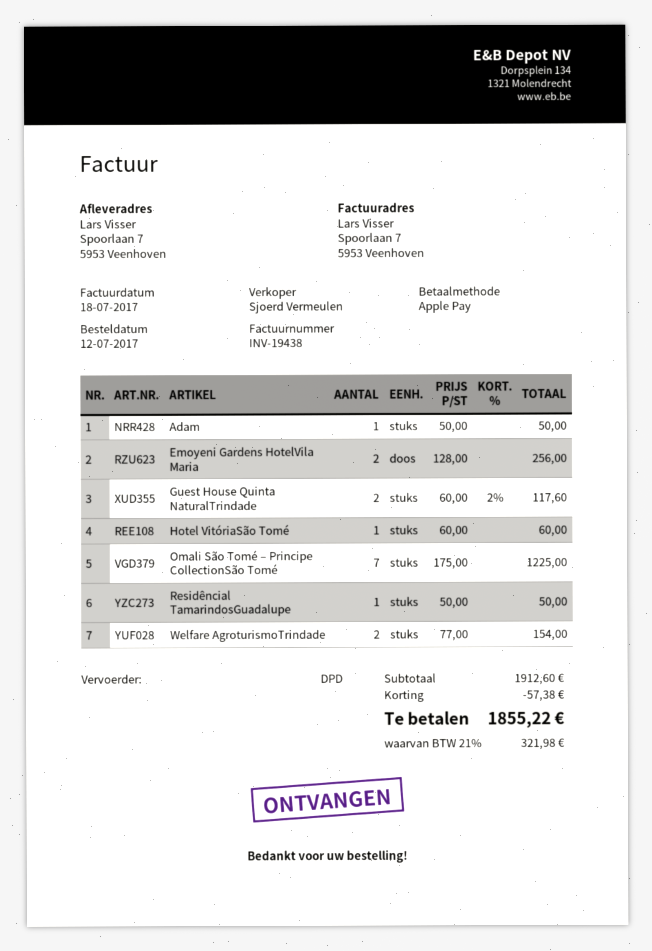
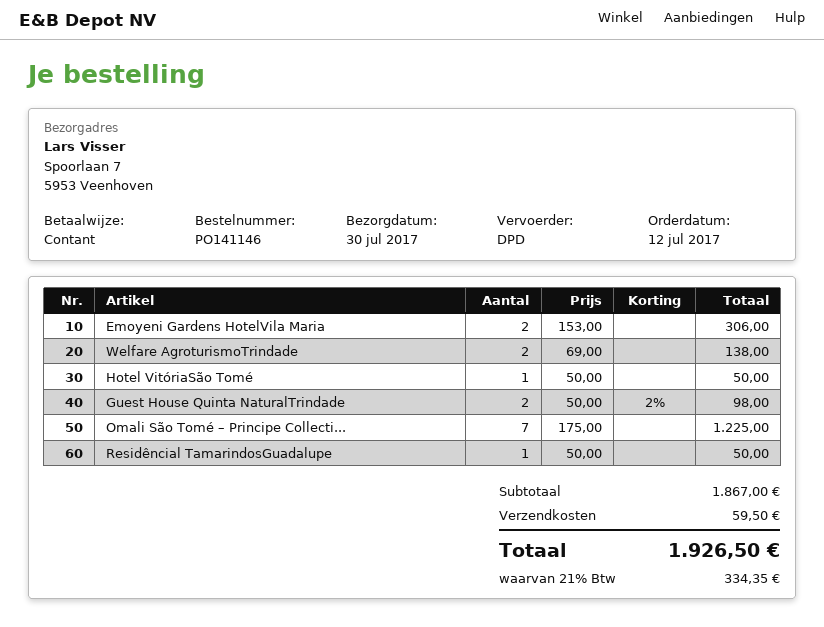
payment method: Apple Pay -> cash
Adam: 1 x 50.00 = 50.00 -> none
Emoyeni Gardens HotelVila Maria: 2 x 128.00 = 256.00 -> 2 x 153.00 = 306.00
Guest House Quinta NaturalTrindade: 2 x 60.00 - 2% = 117.60 -> 2 x 50.00 - 2% = 98.00
Hotel VitóriaSão Tomé: 1 x 60.00 = 60.00 -> 1 x 50.00 = 50.00
Welfare AgroturismoTrindade: 2 x 77.00 = 154.00 -> 2 x 69.00 = 138.00
subtotal: 1912.60 -> 1867.00
discount: 57.38 -> none
shipping: none -> 59.50
tax: 21% = 321.98 -> 21% = 334.35
total: 1855.22 -> 1926.50

